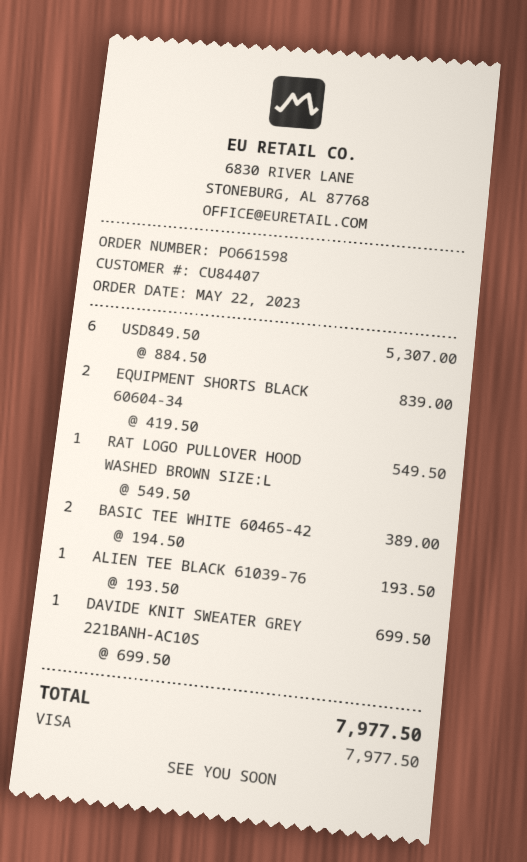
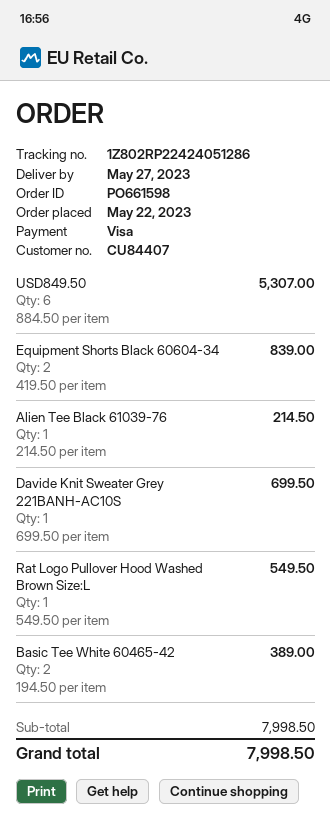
ALIEN TEE BLACK 61039-76: 1 x 193.50 = 193.50 -> 1 x 214.50 = 214.50
total: 7977.50 -> 7998.50

